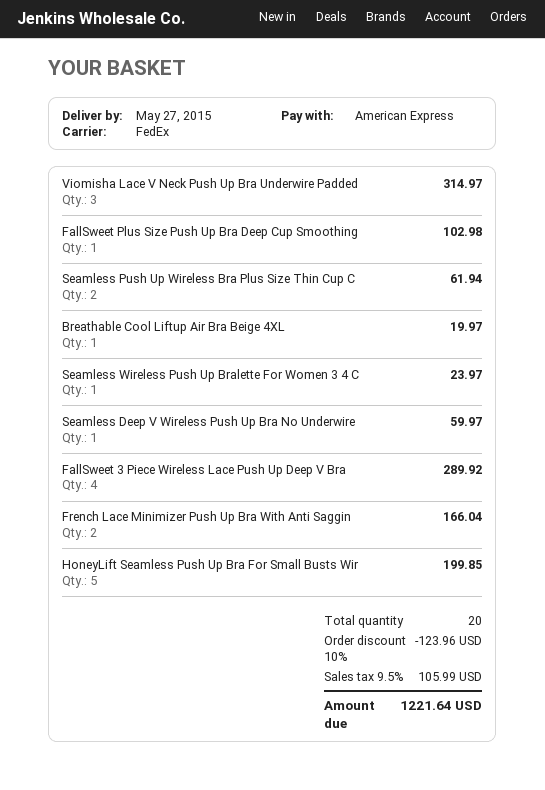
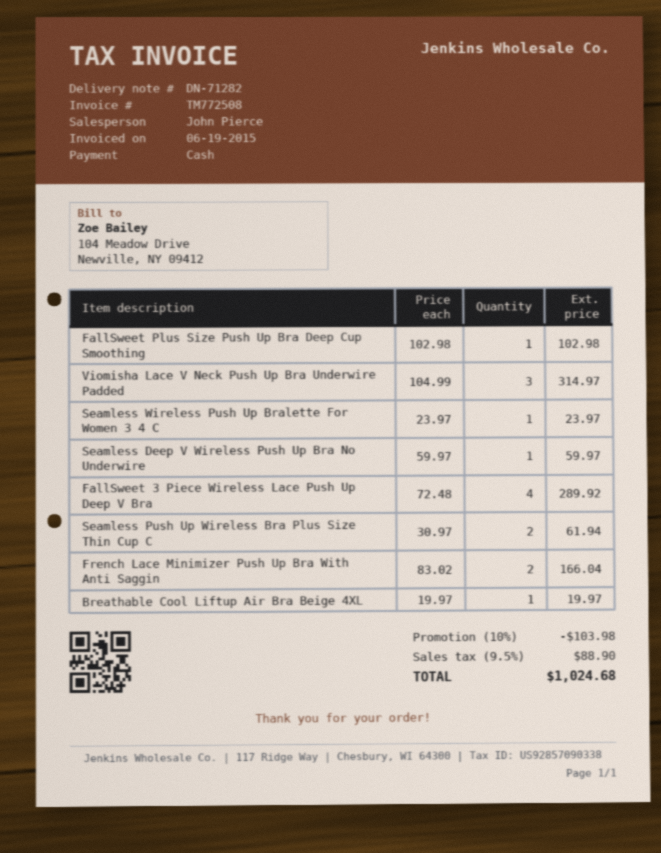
payment method: American Express -> cash
HoneyLift Seamless Push Up Bra For Small Busts Wir: 5 for 199.85 -> none
discount: 10% = 123.96 -> 10% = 103.98
tax: 9.5% = 105.99 -> 9.5% = 88.90
total: 1221.64 -> 1024.68

